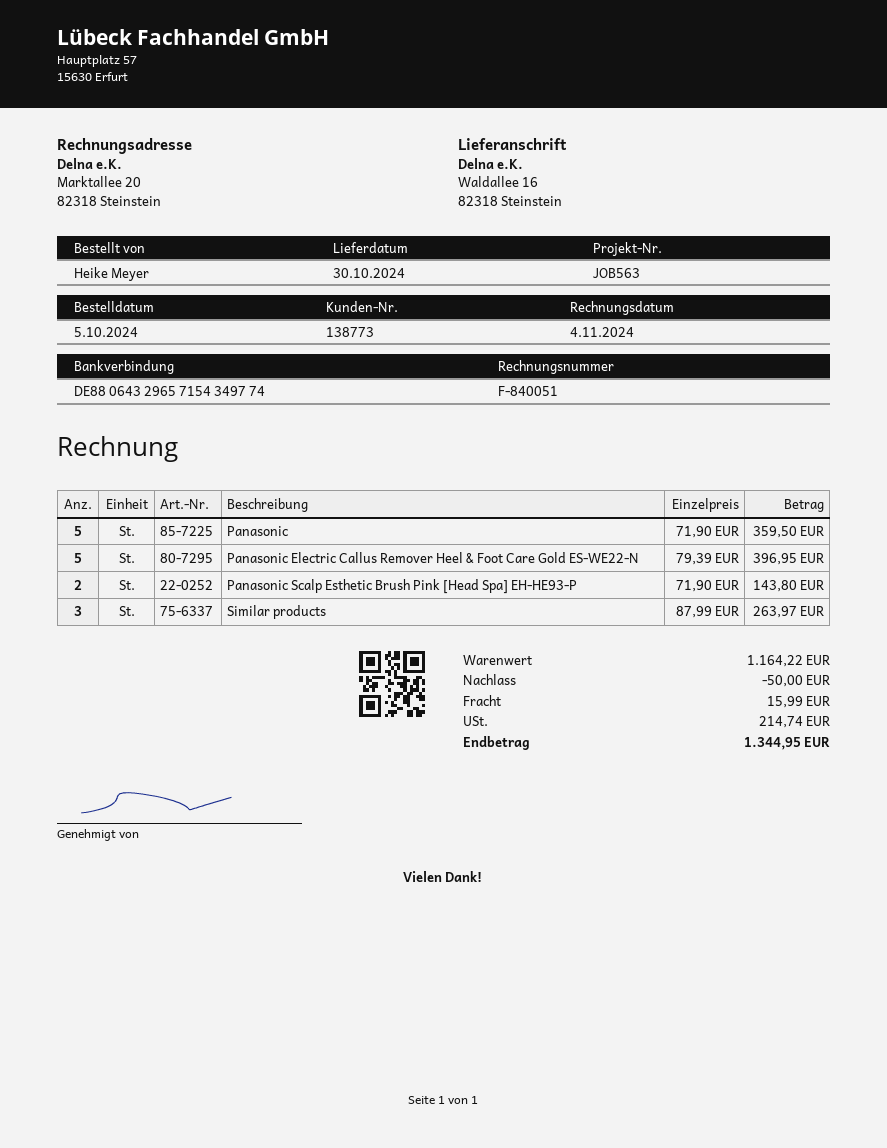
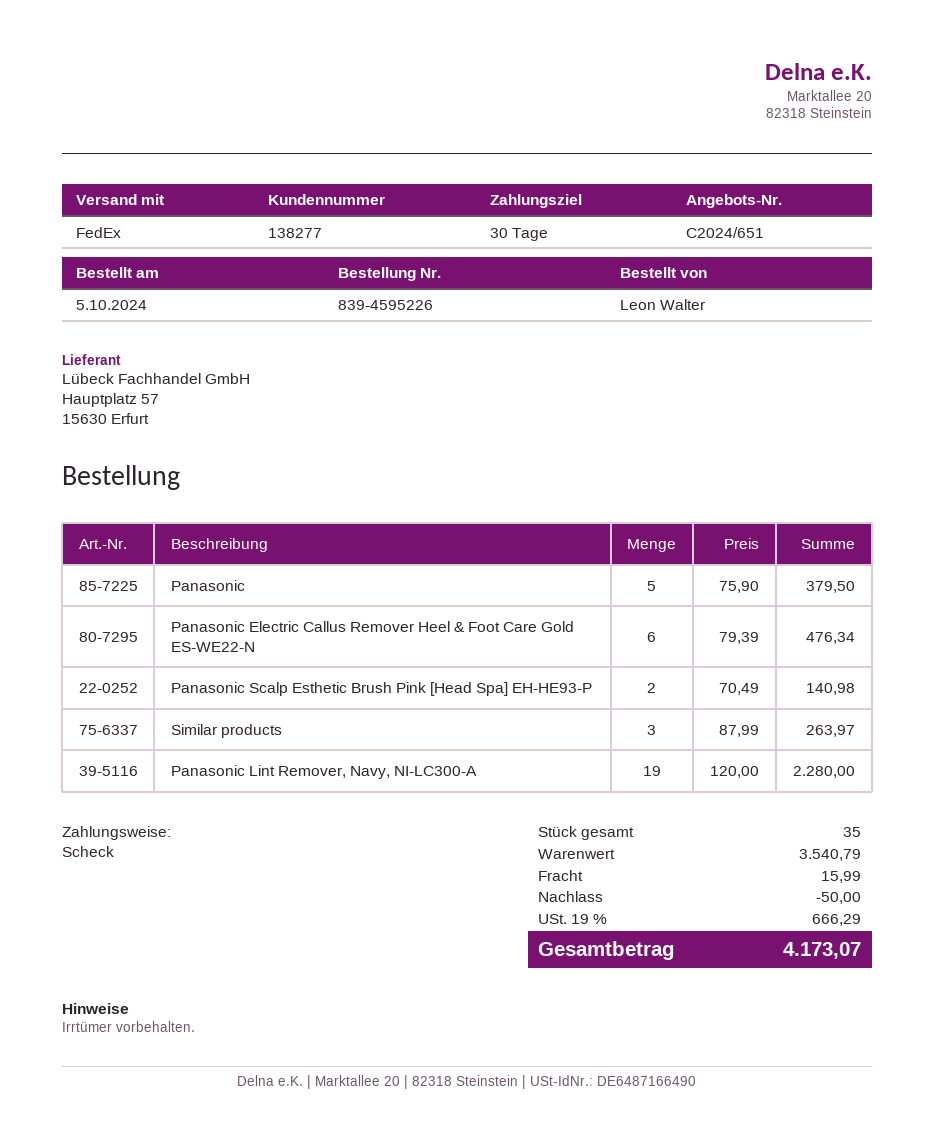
customer number: 138773 -> 138277
ordered by: Heike Meyer -> Leon Walter
Panasonic: 5 x 71.90 = 359.50 -> 5 x 75.90 = 379.50
Panasonic Electric Callus Remover Heel & Foot Care Gold ES-WE22-N: 5 x 79.39 = 396.95 -> 6 x 79.39 = 476.34
Panasonic Scalp Esthetic Brush Pink [Head Spa] EH-HE93-P: 2 x 71.90 = 143.80 -> 2 x 70.49 = 140.98
Panasonic Lint Remover, Navy, NI-LC300-A: none -> 19 x 120.00 = 2280.00
subtotal: 1164.22 -> 3540.79
tax: 214.74 -> 666.29
total: 1344.95 -> 4173.07

